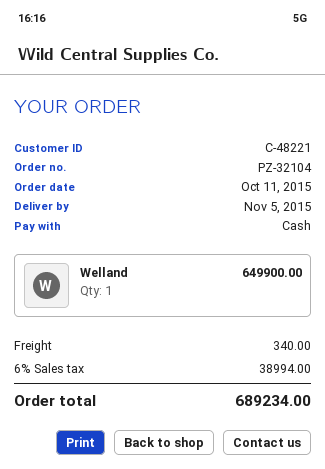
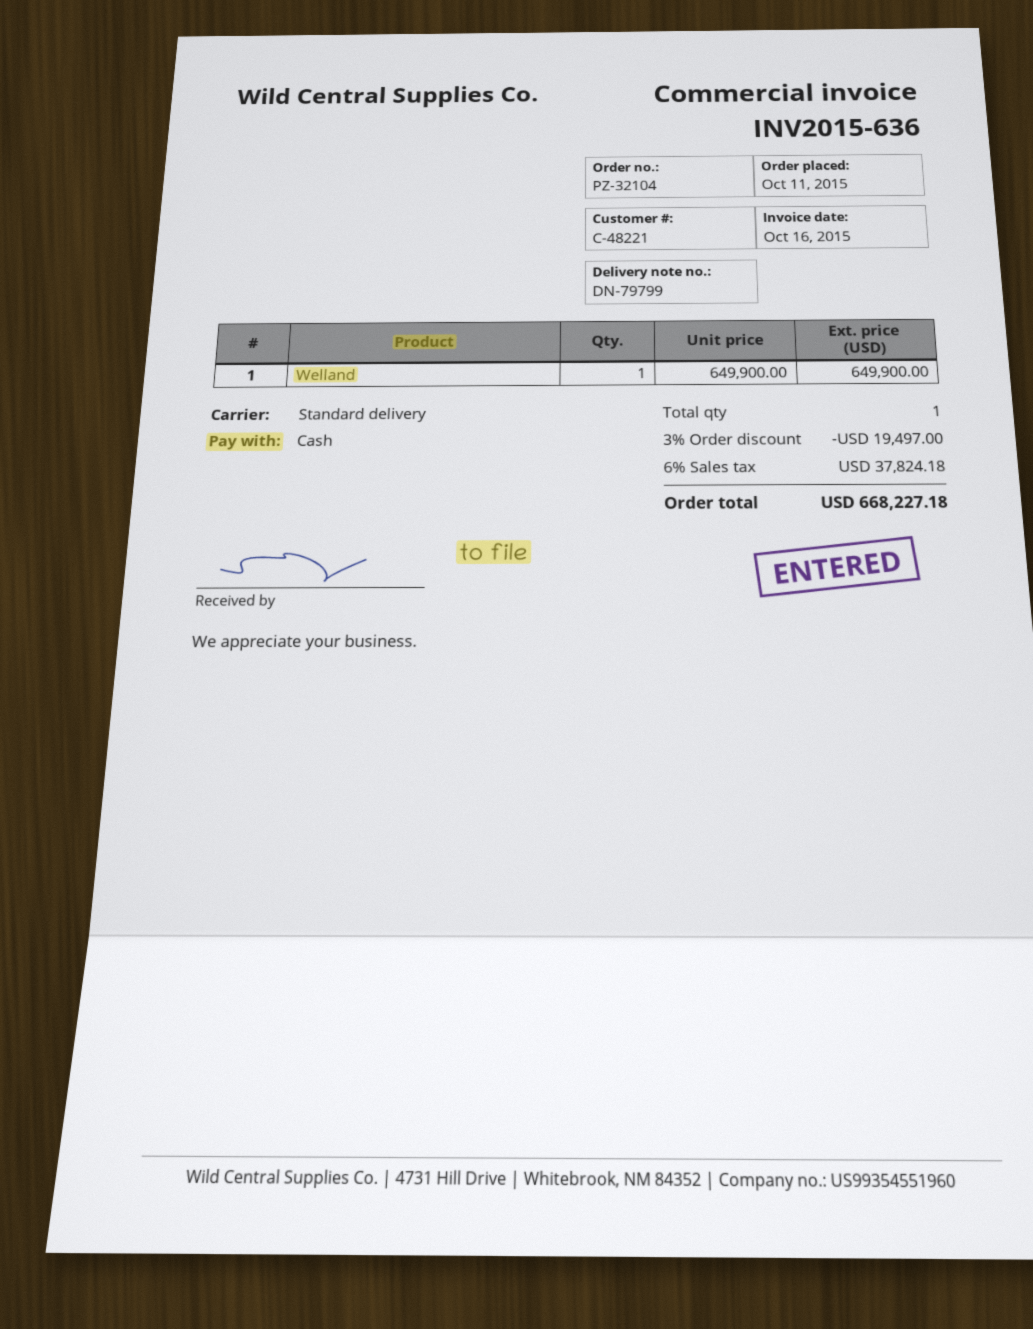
discount: none -> 3% = 19497.00
shipping: 340.00 -> none
tax: 6% = 38994.00 -> 6% = 37824.18
total: 689234.00 -> 668227.18

